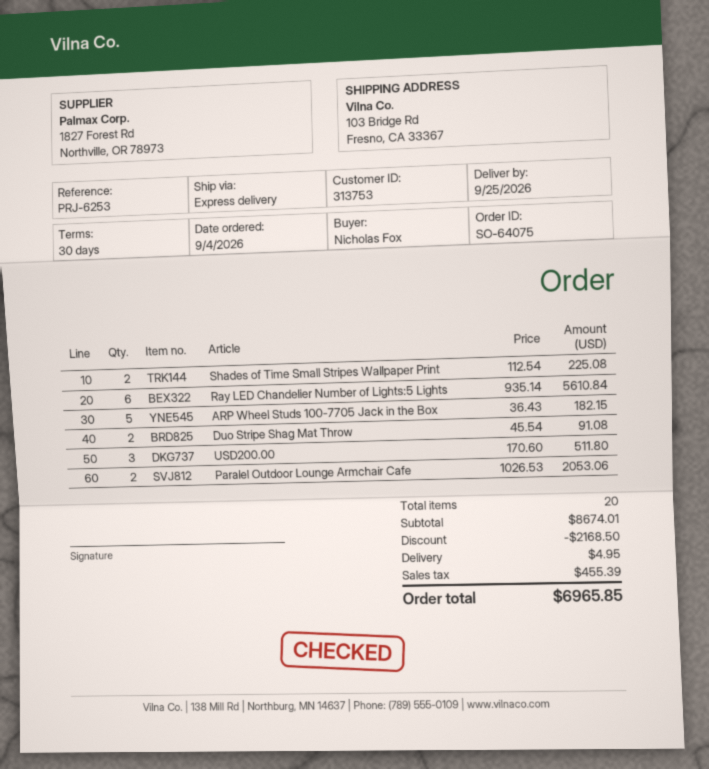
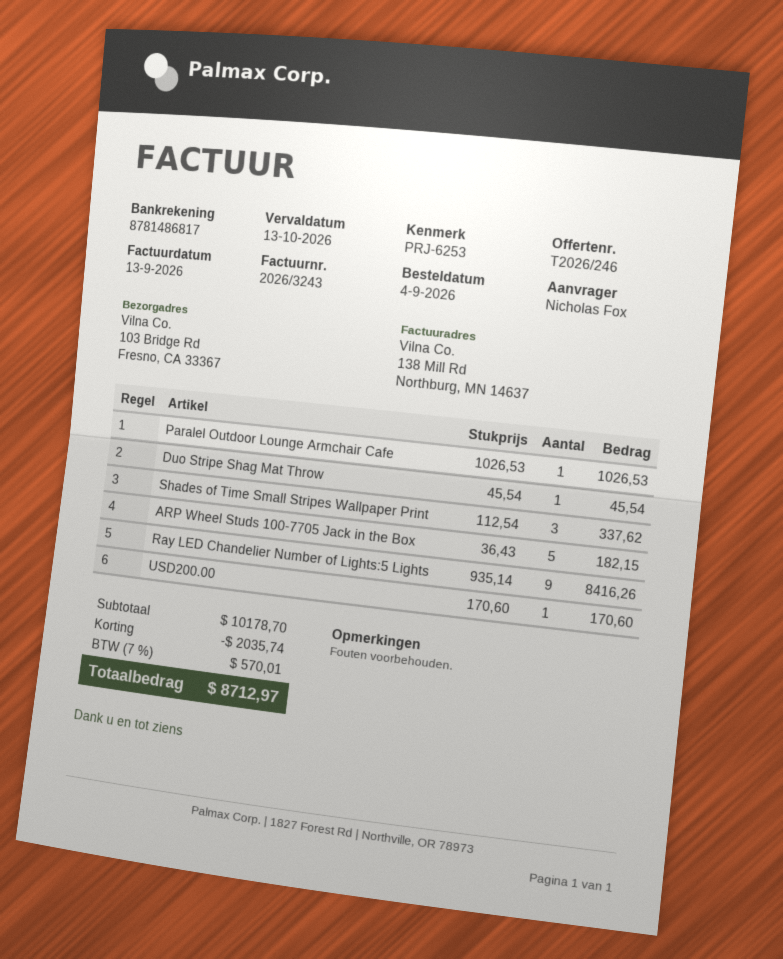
Shades of Time Small Stripes Wallpaper Print: 2 x 112.54 = 225.08 -> 3 x 112.54 = 337.62
Ray LED Chandelier Number of Lights:5 Lights: 6 x 935.14 = 5610.84 -> 9 x 935.14 = 8416.26
Duo Stripe Shag Mat Throw: 2 x 45.54 = 91.08 -> 1 x 45.54 = 45.54
USD200.00: 3 x 170.60 = 511.80 -> 1 x 170.60 = 170.60
Paralel Outdoor Lounge Armchair Cafe: 2 x 1026.53 = 2053.06 -> 1 x 1026.53 = 1026.53
subtotal: 8674.01 -> 10178.70
discount: 2168.50 -> 2035.74
shipping: 4.95 -> none
tax: 455.39 -> 570.01
total: 6965.85 -> 8712.97

